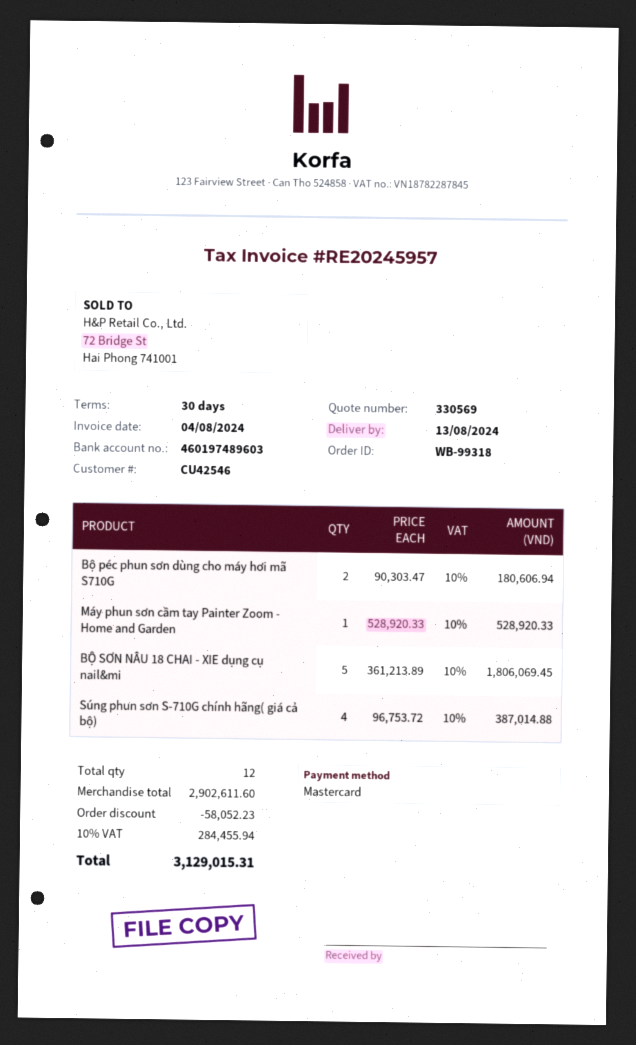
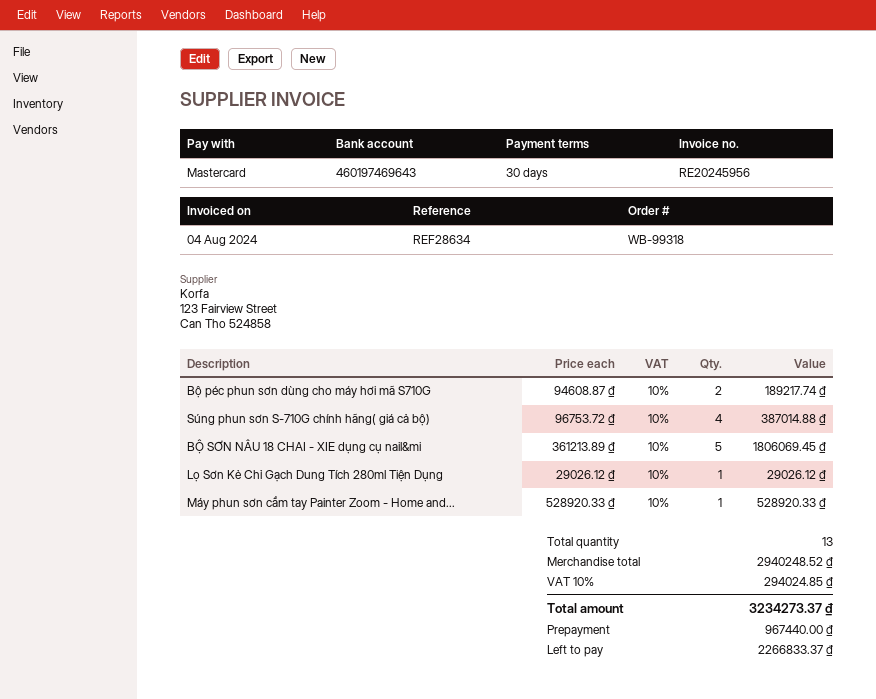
invoice number: RE20245957 -> RE20245956
bank account: 460197489603 -> 460197469643
Bộ péc phun sơn dùng cho máy hơi mã S710G: 2 x 90303.47 = 180606.94 -> 2 x 94608.87 = 189217.74
Lọ Sơn Kẻ Chỉ Gạch Dung Tích 280ml Tiện Dụng: none -> 1 x 29026.12 = 29026.12
total quantity: 12 -> 13
subtotal: 2902611.60 -> 2940248.52
discount: 58052.23 -> none
tax: 10% = 284455.94 -> 10% = 294024.85
total: 3129015.31 -> 3234273.37

